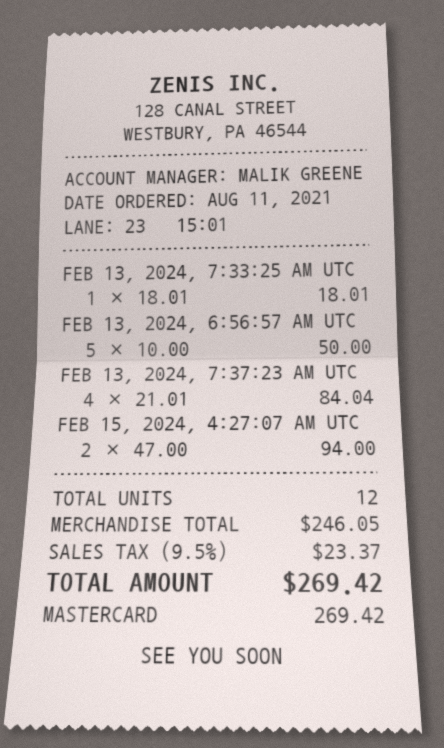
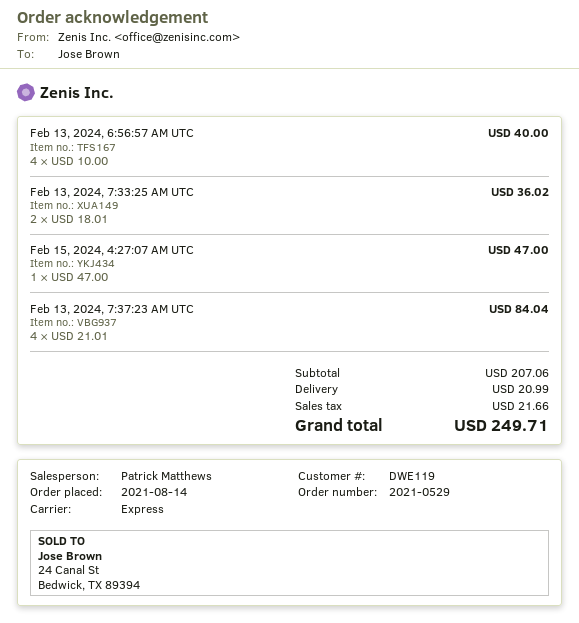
order date: 2021-08-11 -> 2021-08-14
sales rep: MALIK GREENE -> Patrick Matthews
FEB 13, 2024, 7:33:25 AM UTC: 1 x 18.01 = 18.01 -> 2 x 18.01 = 36.02
FEB 13, 2024, 6:56:57 AM UTC: 5 x 10.00 = 50.00 -> 4 x 10.00 = 40.00
FEB 15, 2024, 4:27:07 AM UTC: 2 x 47.00 = 94.00 -> 1 x 47.00 = 47.00
subtotal: 246.05 -> 207.06
shipping: none -> 20.99
tax: 23.37 -> 21.66
total: 269.42 -> 249.71

